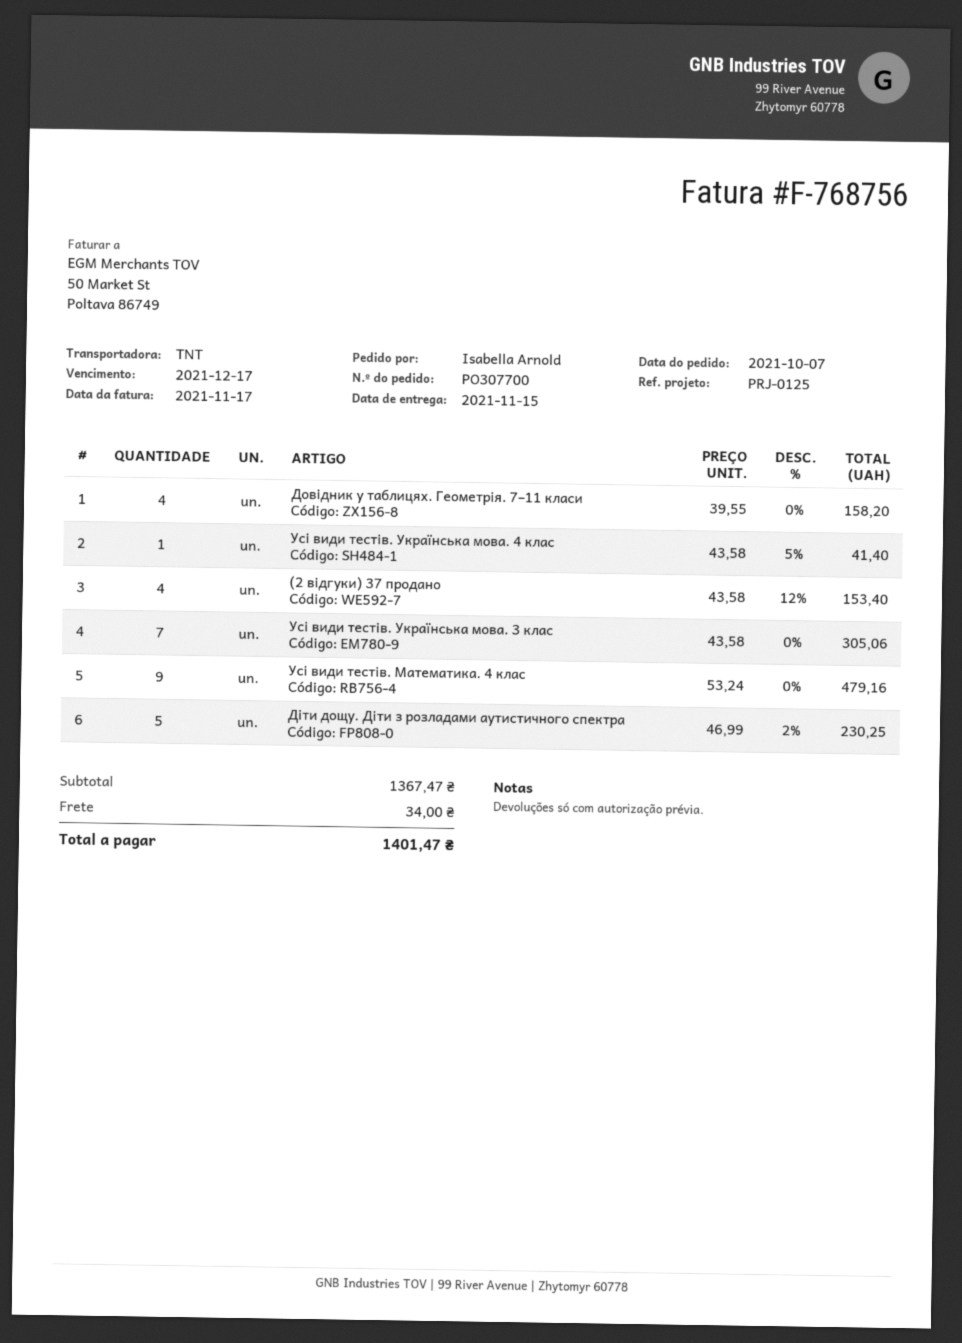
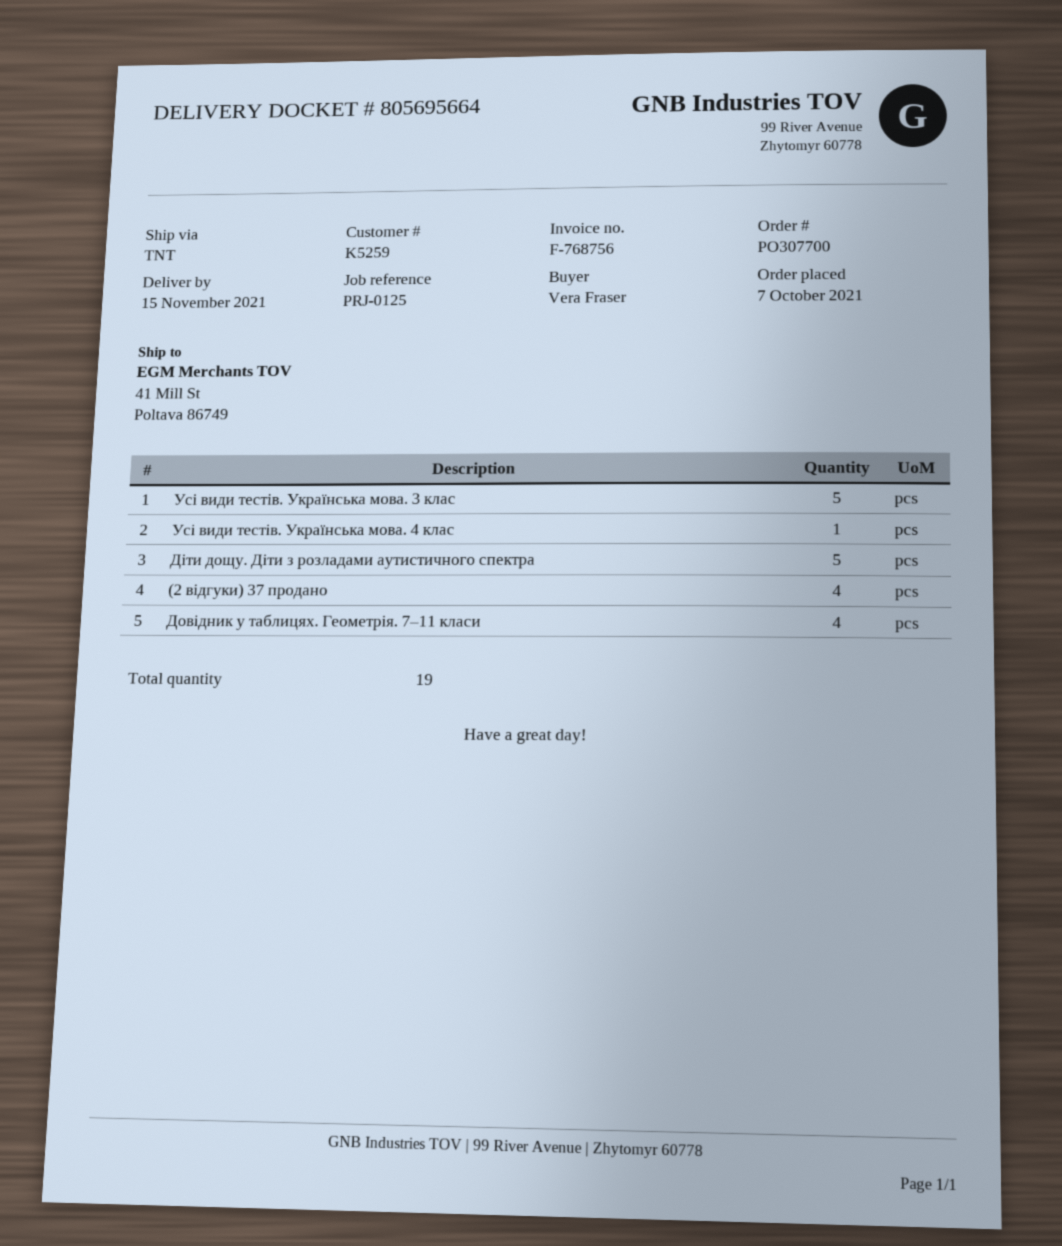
ordered by: Isabella Arnold -> Vera Fraser
Усі види тестів. Українська мова. 3 клас: 7 -> 5
Усі види тестів. Математика. 4 клас: 9 -> none

